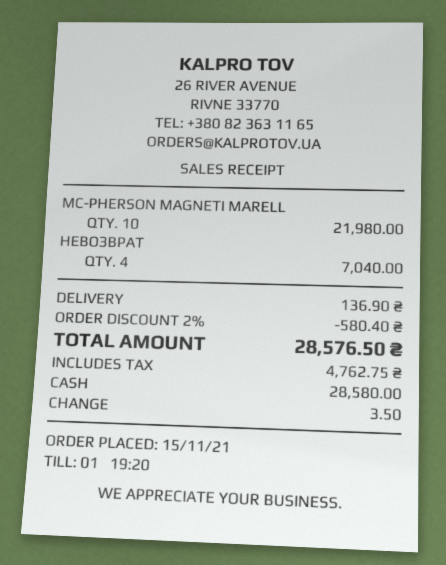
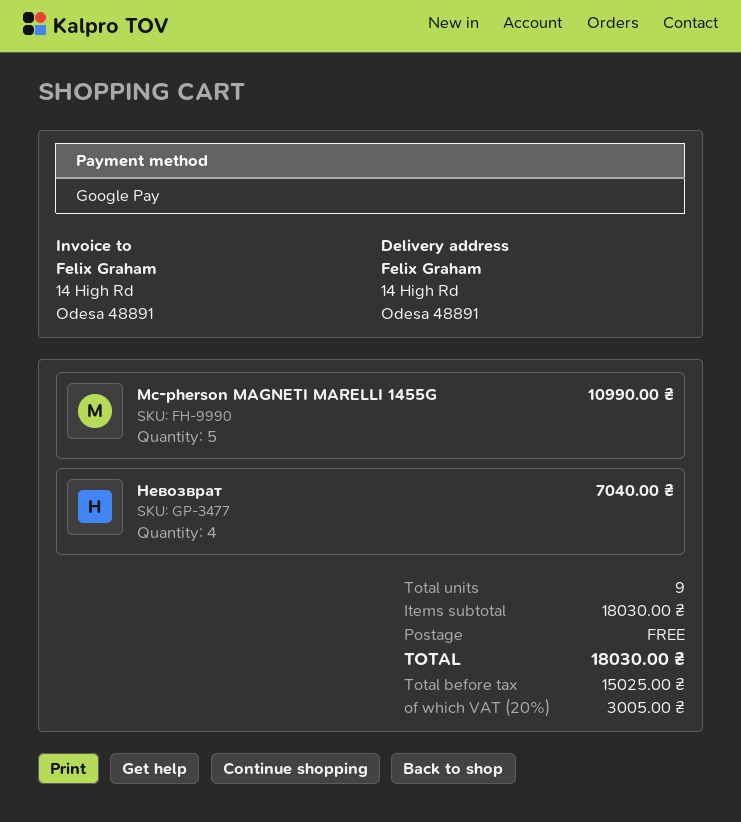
payment method: cash -> Google Pay
MC-PHERSON MAGNETI MARELL: 10 for 21980.00 -> 5 for 10990.00
discount: 2% = 580.40 -> none
shipping: 136.90 -> 0.00
tax: 4762.75 -> 3005.00
total: 28576.50 -> 18030.00

